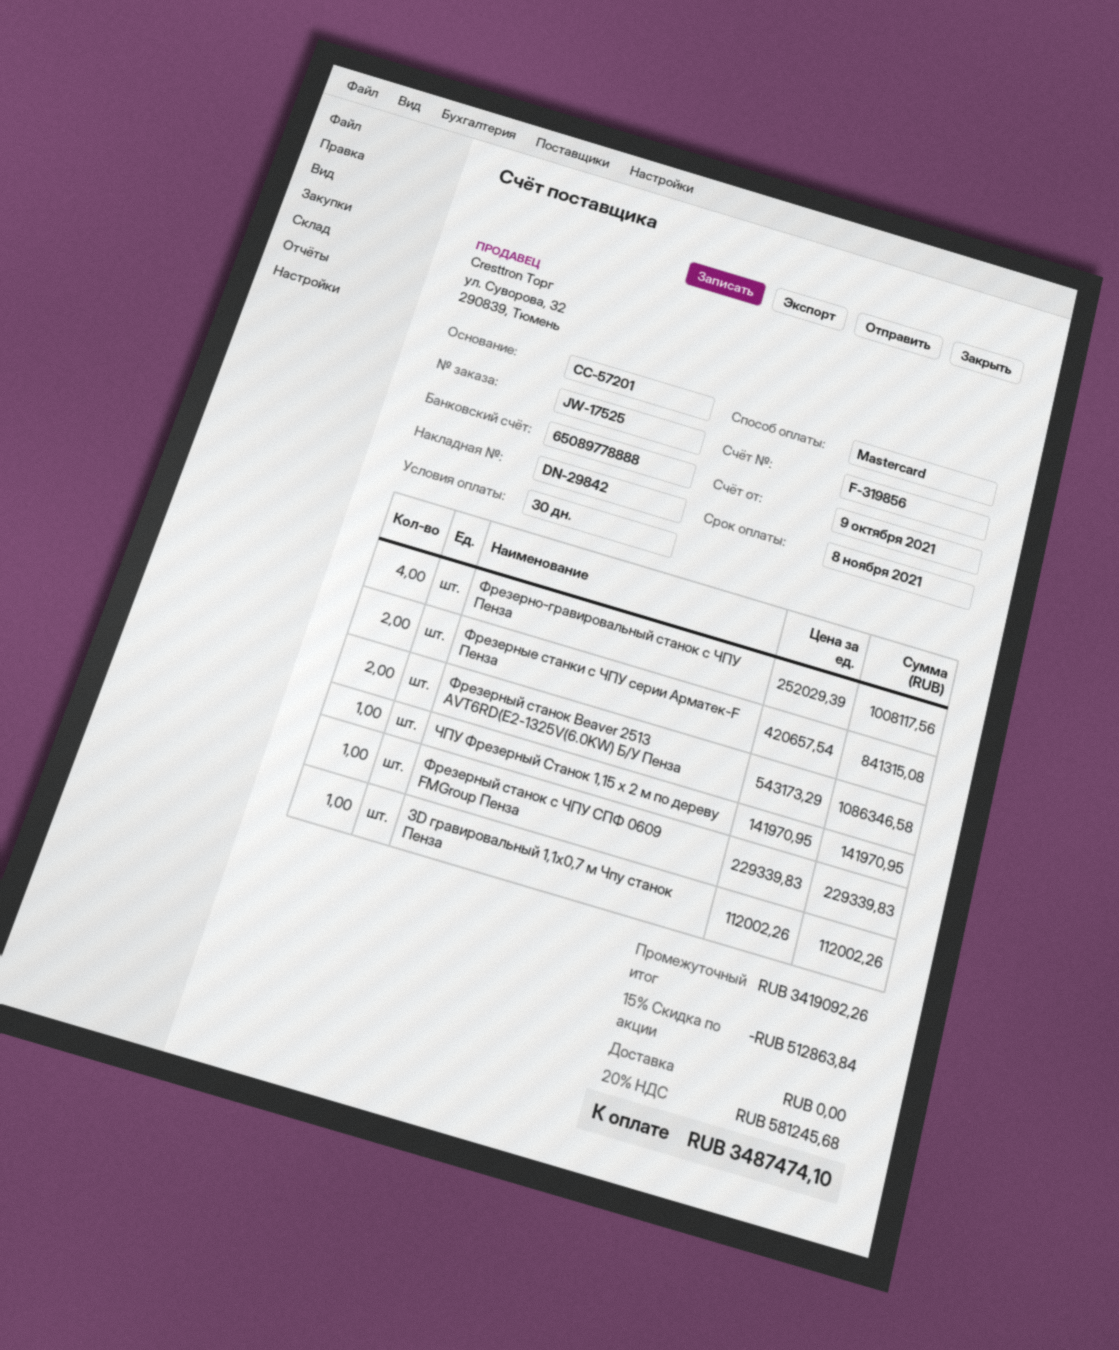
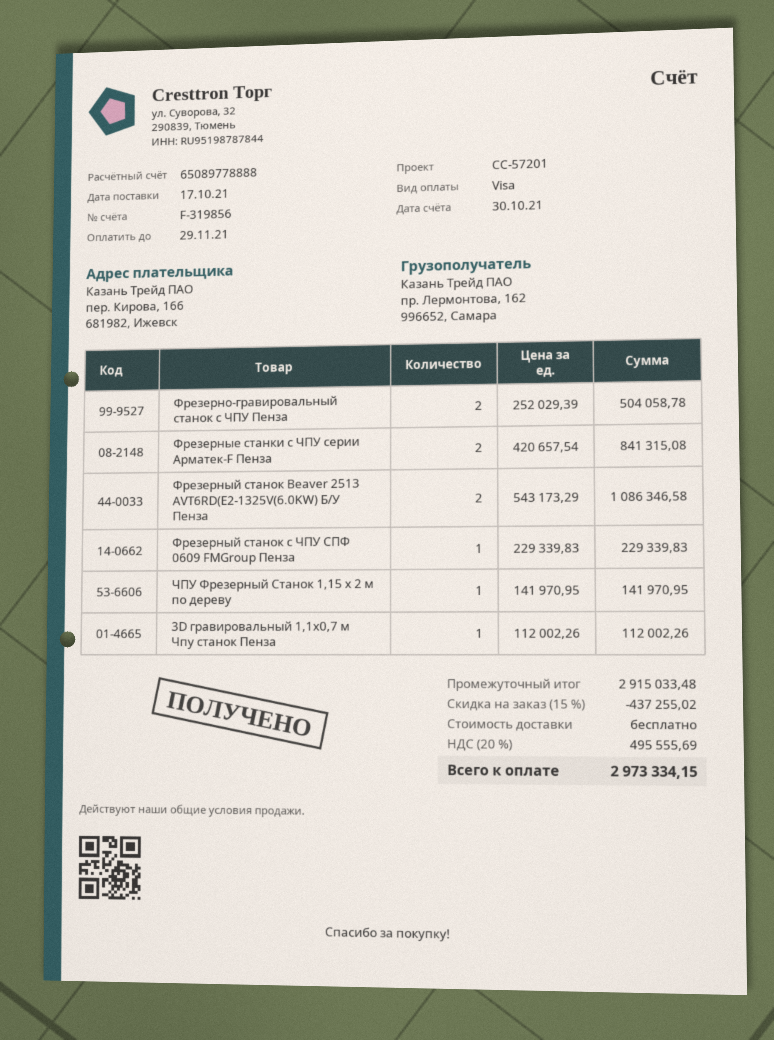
invoice date: 2021-10-09 -> 2021-10-30
due date: 2021-11-08 -> 2021-11-29
payment method: Mastercard -> Visa
Фрезерно-гравировальный станок с ЧПУ Пенза: 4 x 252029.39 = 1008117.56 -> 2 x 252029.39 = 504058.78
subtotal: 3419092.26 -> 2915033.48
discount: 15% = 512863.84 -> 15% = 437255.02
tax: 20% = 581245.68 -> 20% = 495555.69
total: 3487474.10 -> 2973334.15

